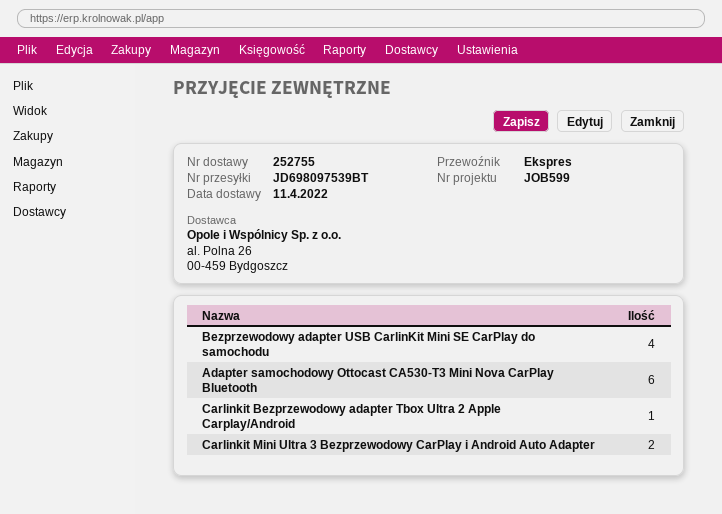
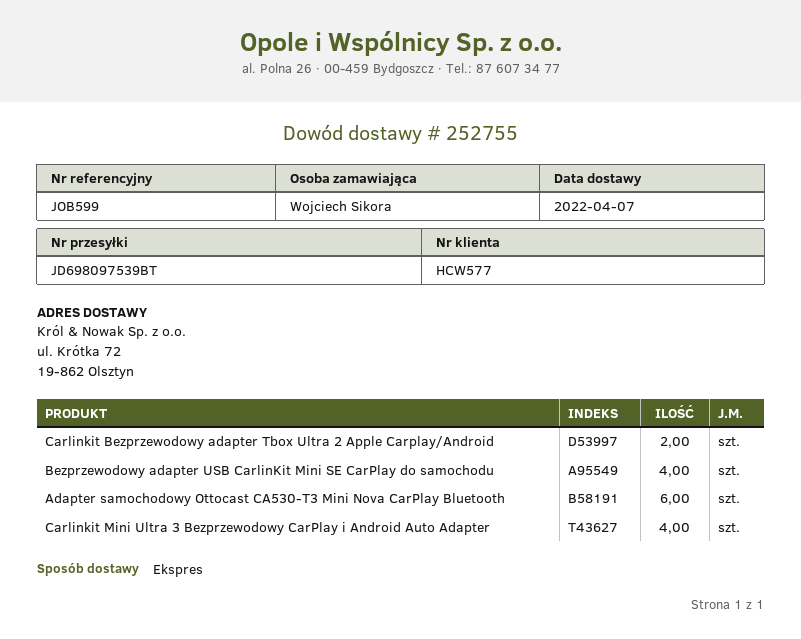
delivery date: 2022-04-11 -> 2022-04-07
Carlinkit Bezprzewodowy adapter Tbox Ultra 2 Apple Carplay/Android: 1 -> 2
Carlinkit Mini Ultra 3 Bezprzewodowy CarPlay i Android Auto Adapter: 2 -> 4

